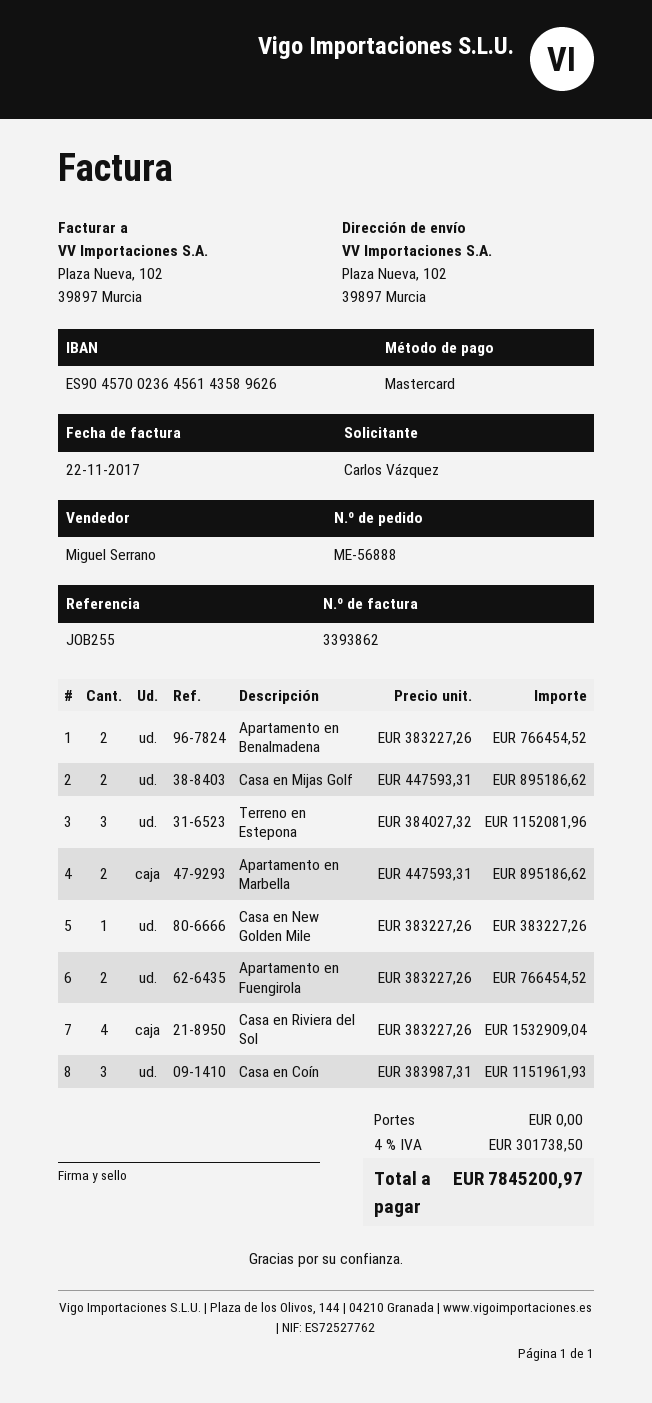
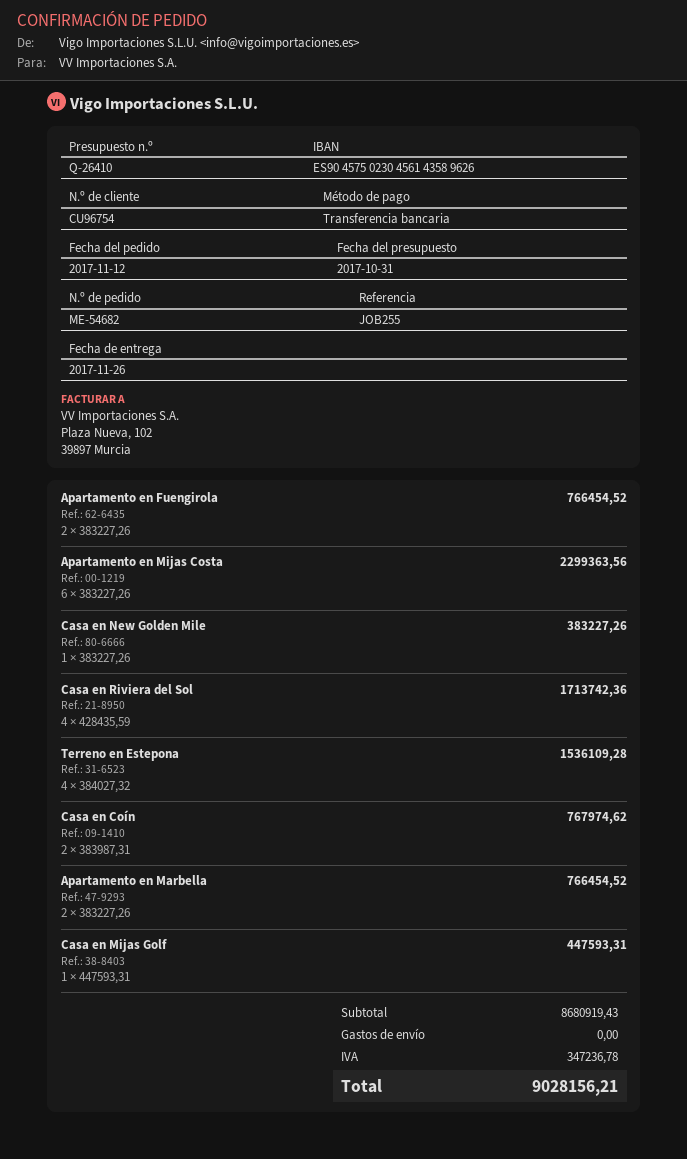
order number: ME-56888 -> ME-54682
payment method: Mastercard -> bank transfer
bank account: ES9045700236456143589626 -> ES9045750230456143589626
Apartamento en Benalmadena: 2 x 383227.26 = 766454.52 -> none
Casa en Mijas Golf: 2 x 447593.31 = 895186.62 -> 1 x 447593.31 = 447593.31
Terreno en Estepona: 3 x 384027.32 = 1152081.96 -> 4 x 384027.32 = 1536109.28
Apartamento en Marbella: 2 x 447593.31 = 895186.62 -> 2 x 383227.26 = 766454.52
Casa en Riviera del Sol: 4 x 383227.26 = 1532909.04 -> 4 x 428435.59 = 1713742.36
Casa en Coín: 3 x 383987.31 = 1151961.93 -> 2 x 383987.31 = 767974.62
Apartamento en Mijas Costa: none -> 6 x 383227.26 = 2299363.56
tax: 301738.50 -> 347236.78
total: 7845200.97 -> 9028156.21

